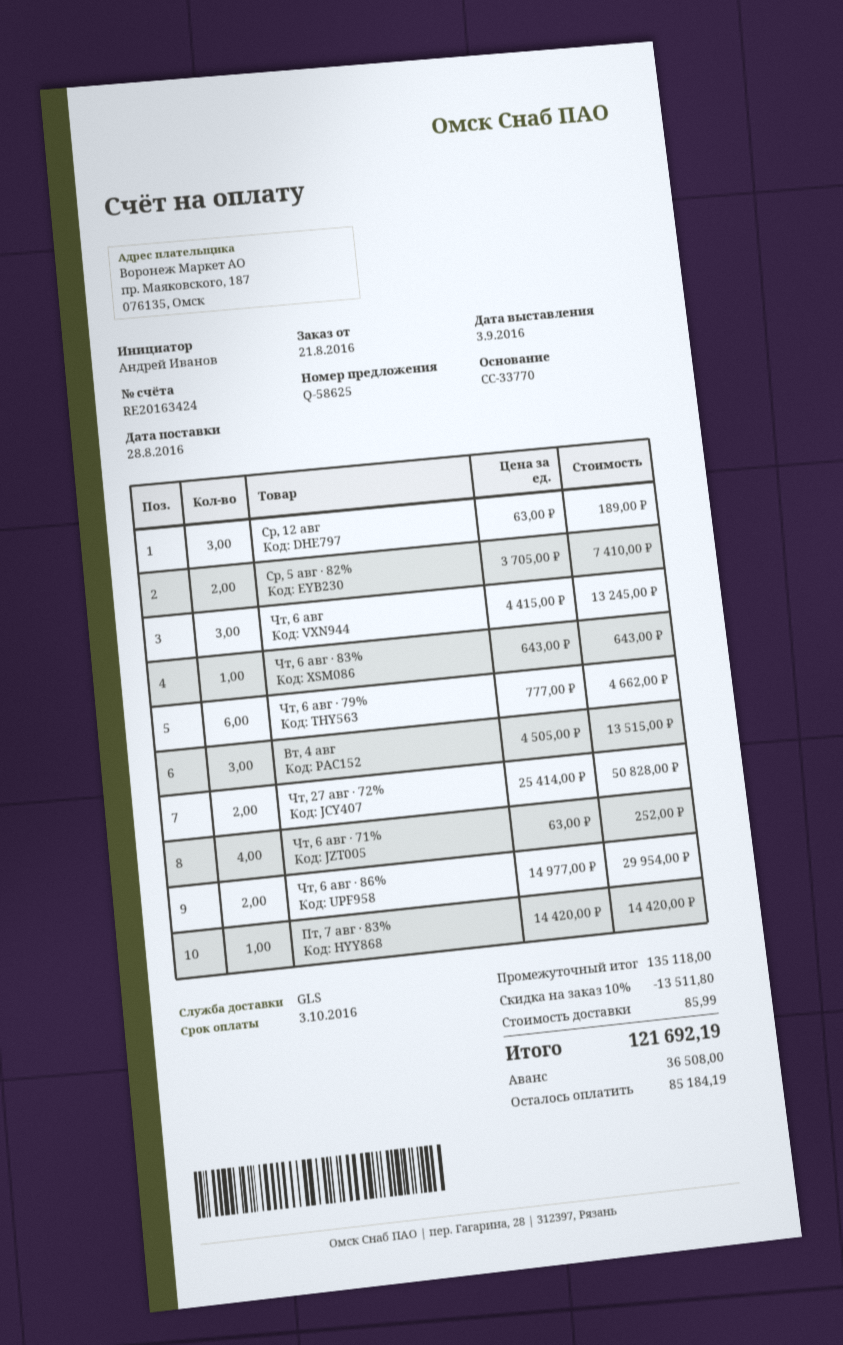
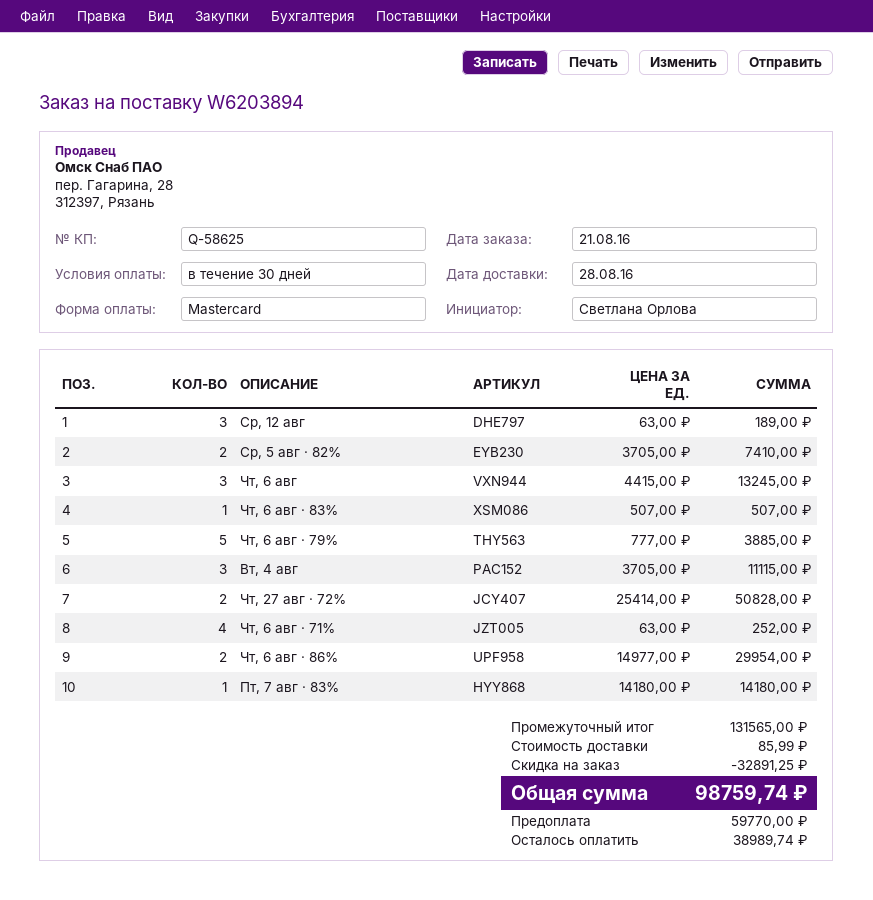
ordered by: Андрей Иванов -> Светлана Орлова
Чт, 6 авг · 83%: 1 x 643.00 = 643.00 -> 1 x 507.00 = 507.00
Чт, 6 авг · 79%: 6 x 777.00 = 4662.00 -> 5 x 777.00 = 3885.00
Вт, 4 авг: 3 x 4505.00 = 13515.00 -> 3 x 3705.00 = 11115.00
Пт, 7 авг · 83%: 1 x 14420.00 = 14420.00 -> 1 x 14180.00 = 14180.00
subtotal: 135118.00 -> 131565.00
discount: 13511.80 -> 32891.25
total: 121692.19 -> 98759.74
deposit: 36508.00 -> 59770.00
balance: 85184.19 -> 38989.74

